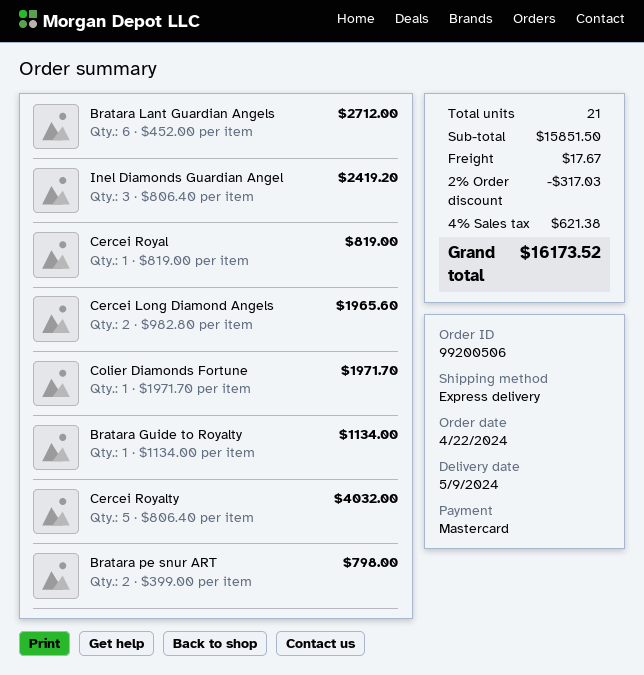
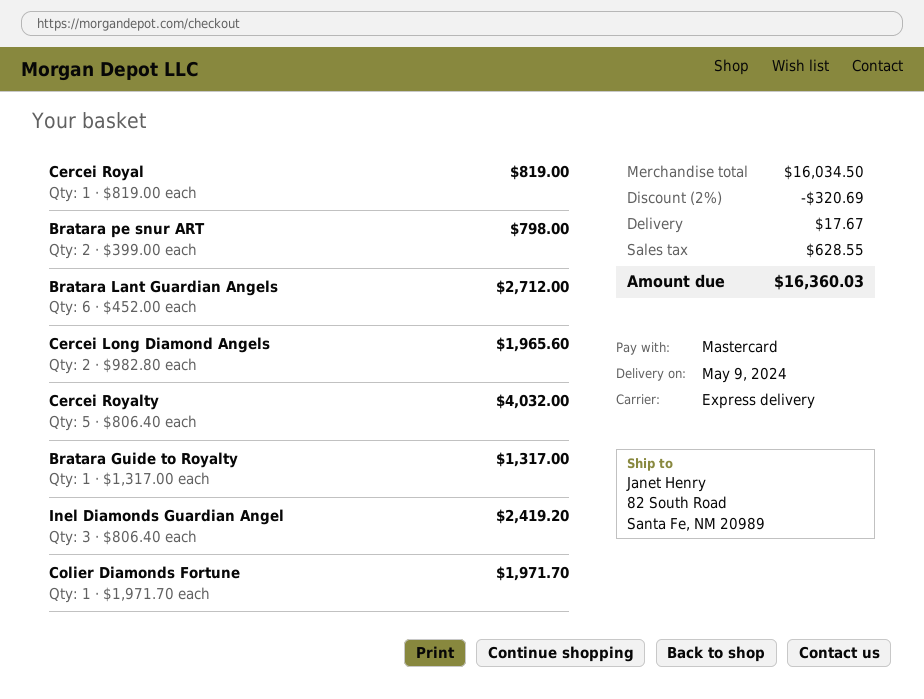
Bratara Guide to Royalty: 1 x 1134.00 = 1134.00 -> 1 x 1317.00 = 1317.00
subtotal: 15851.50 -> 16034.50
discount: 2% = 317.03 -> 2% = 320.69
tax: 621.38 -> 628.55
total: 16173.52 -> 16360.03

